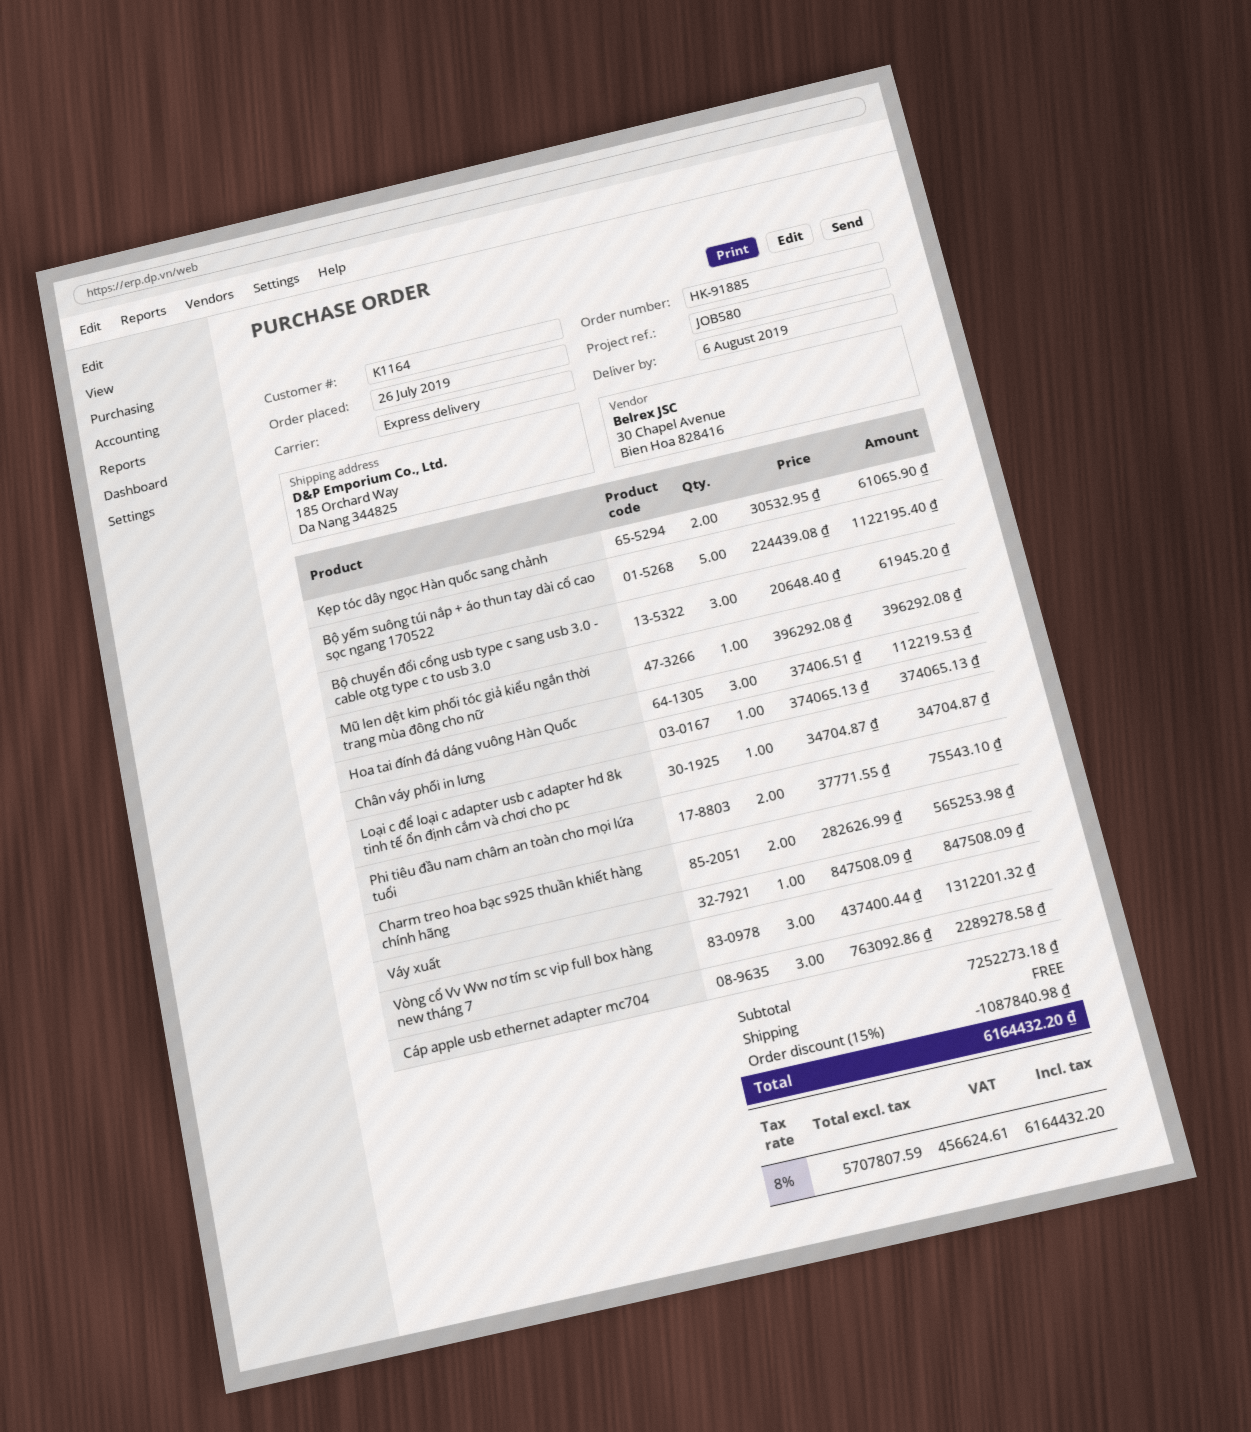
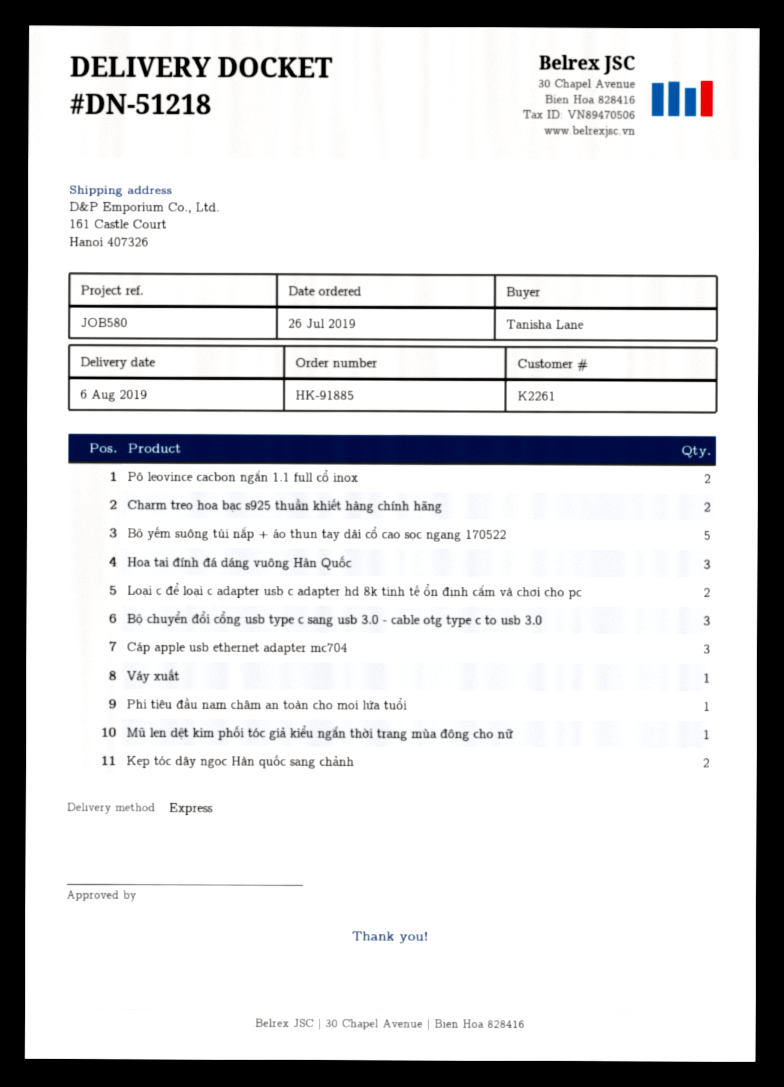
customer number: K1164 -> K2261
ship to: 185 Orchard Way, Da Nang 344825 -> 161 Castle Court, Hanoi 407326
Chân váy phối in lưng: 1 -> none
Loại c để loại c adapter usb c adapter hd 8k tinh tế ổn định cắm và chơi cho pc: 1 -> 2
Phi tiêu đầu nam châm an toàn cho mọi lứa tuổi: 2 -> 1
Vòng cổ Vv Ww nơ tím sc vip full box hàng new tháng 7: 3 -> none
Pô leovince cacbon ngắn 1.1 full cổ inox: none -> 2

